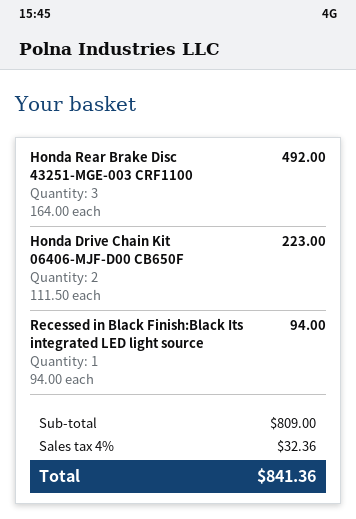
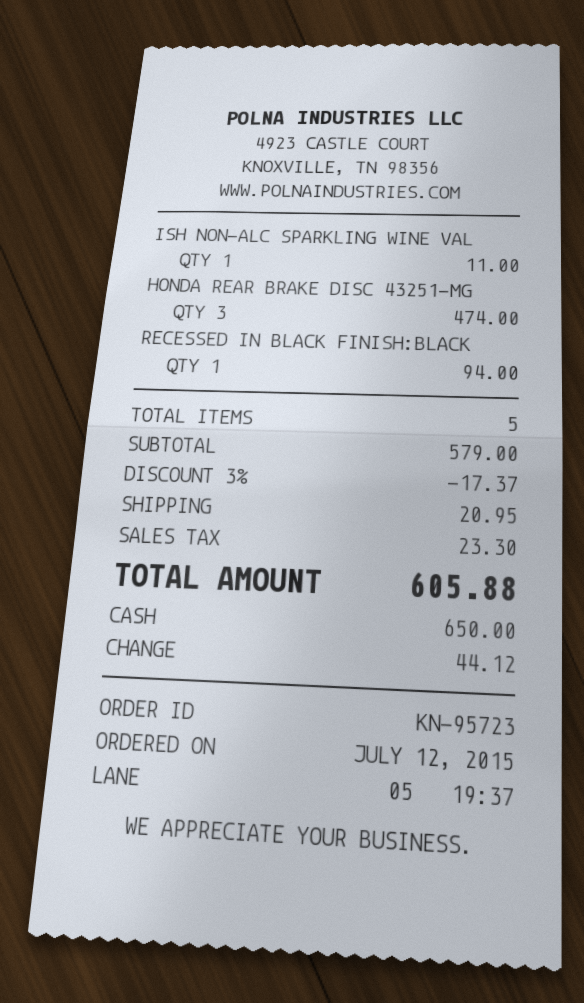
Honda Rear Brake Disc 43251-MGE-003 CRF1100: 3 for 492.00 -> 3 for 474.00
Honda Drive Chain Kit 06406-MJF-D00 CB650F: 2 for 223.00 -> none
ISH NON-ALC SPARKLING WINE VAL: none -> 1 for 11.00
subtotal: 809.00 -> 579.00
discount: none -> 3% = 17.37
shipping: none -> 20.95
tax: 32.36 -> 23.30
total: 841.36 -> 605.88

